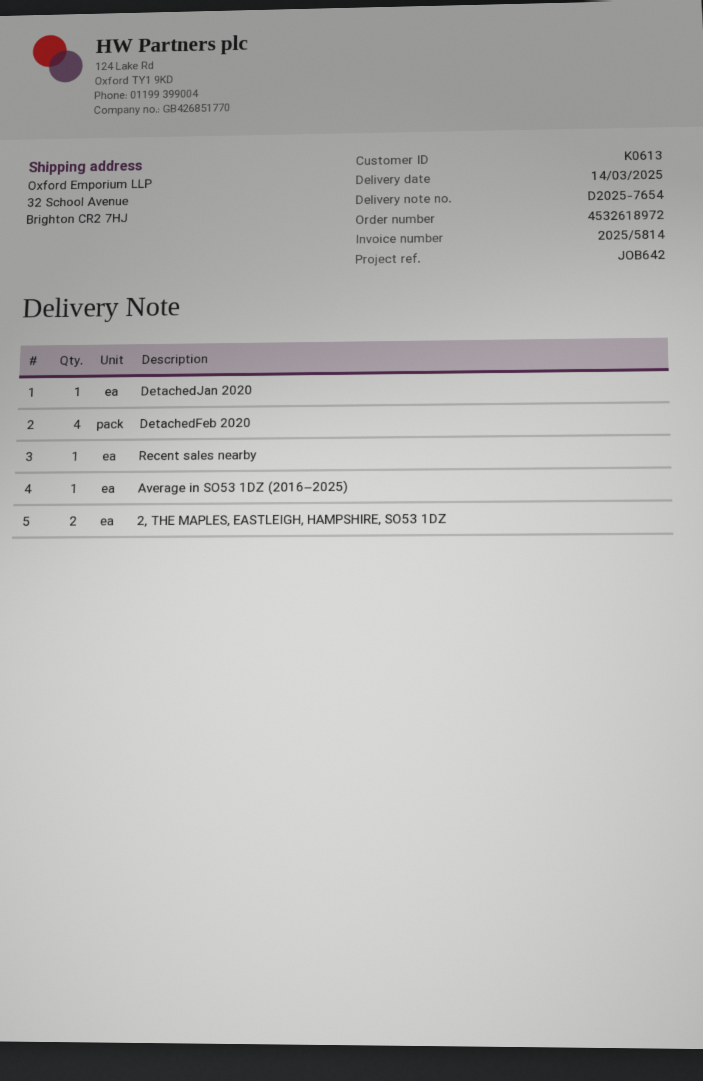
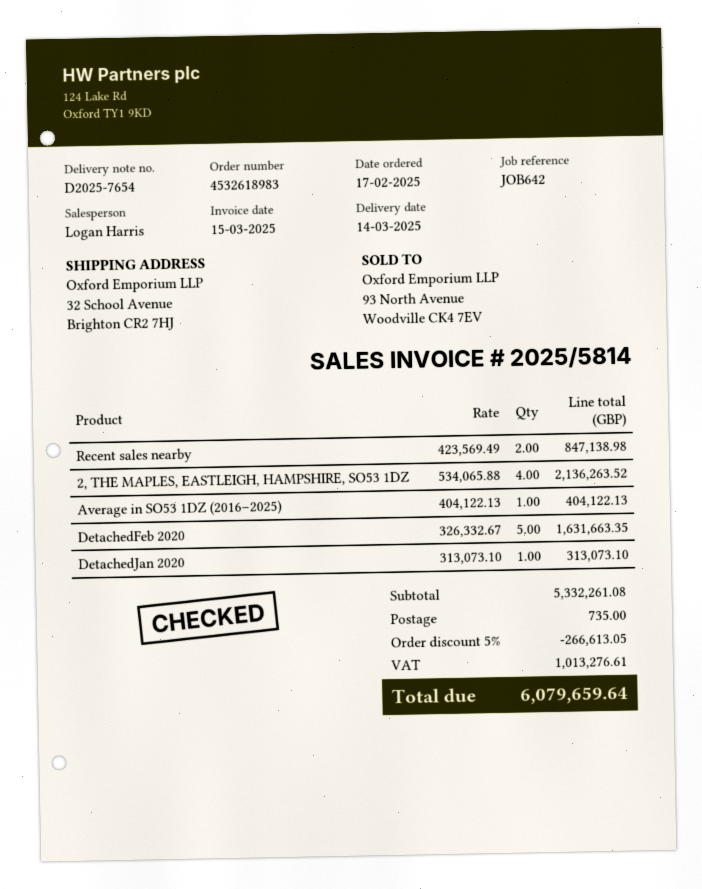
order number: 4532618972 -> 4532618983
DetachedFeb 2020: 4 -> 5
Recent sales nearby: 1 -> 2
2, THE MAPLES, EASTLEIGH, HAMPSHIRE, SO53 1DZ: 2 -> 4

